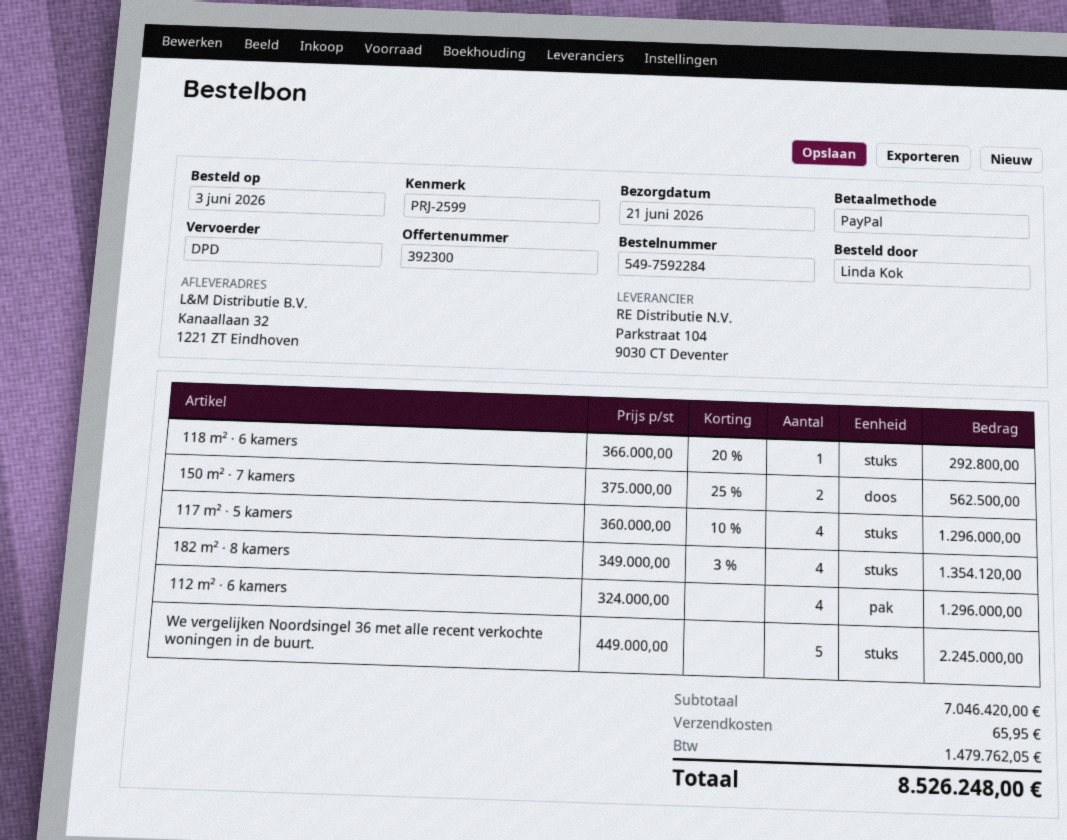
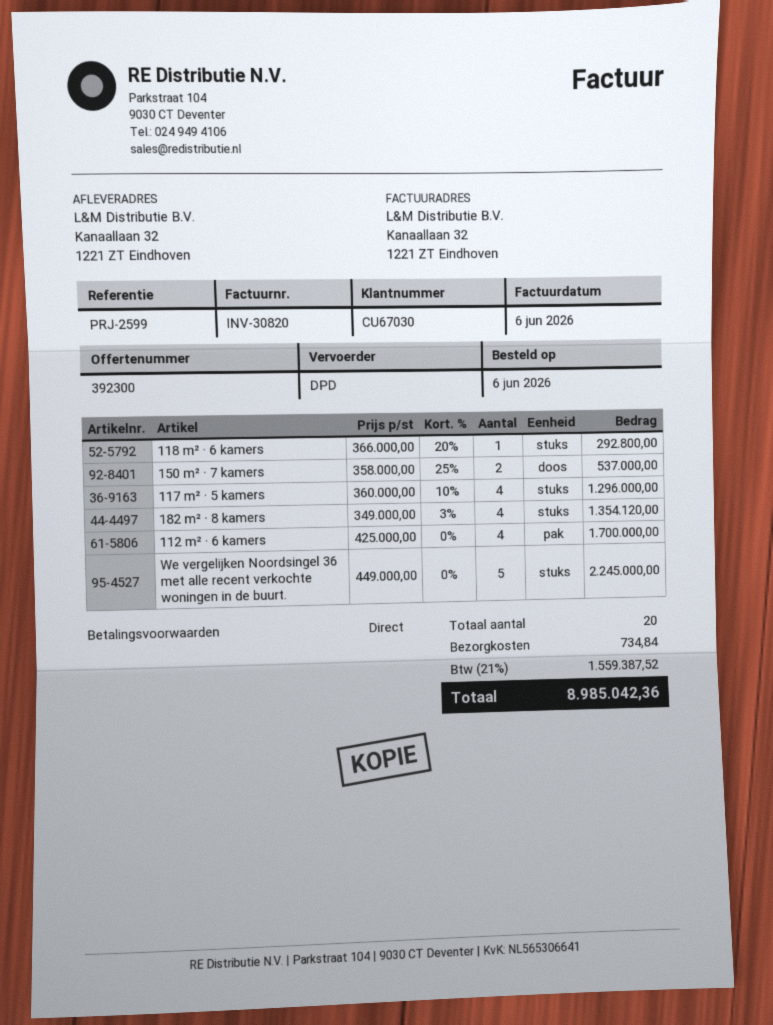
order date: 2026-06-03 -> 2026-06-06
150 m² · 7 kamers: 2 x 375000.00 - 25% = 562500.00 -> 2 x 358000.00 - 25% = 537000.00
112 m² · 6 kamers: 4 x 324000.00 = 1296000.00 -> 4 x 425000.00 = 1700000.00
shipping: 65.95 -> 734.84
tax: 1479762.05 -> 1559387.52
total: 8526248.00 -> 8985042.36

